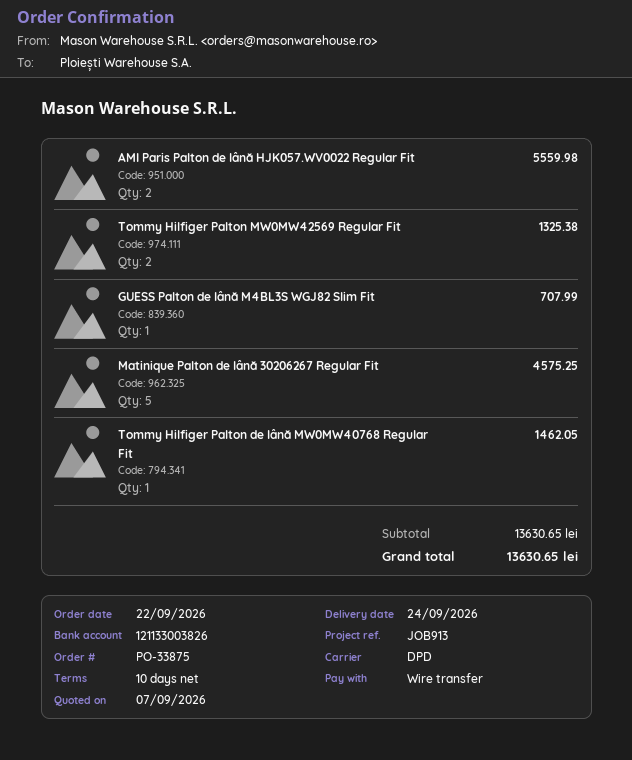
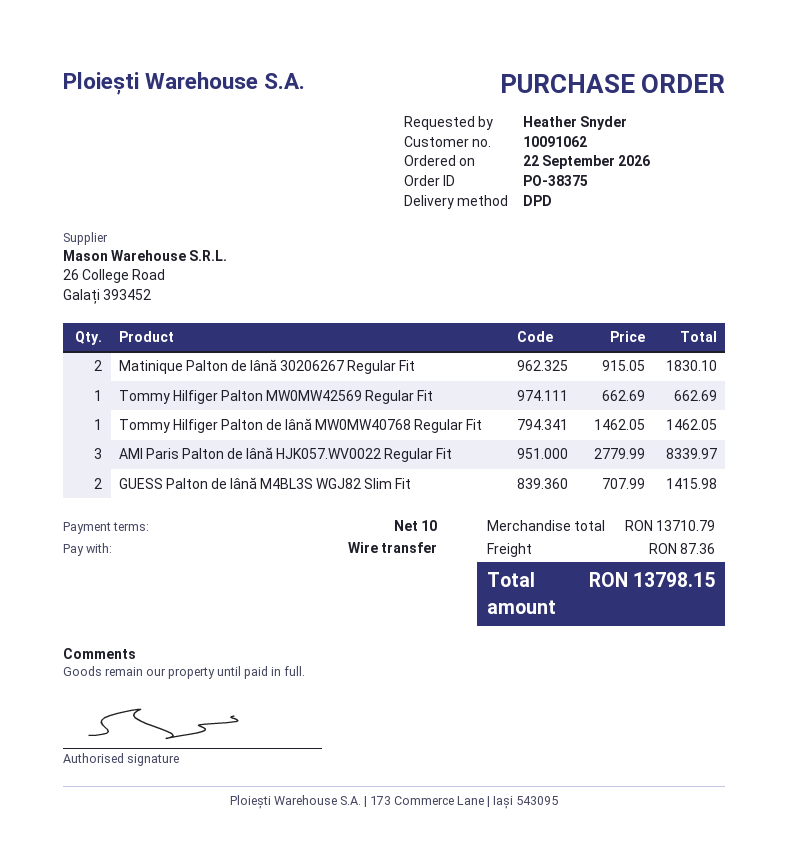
order number: PO-33875 -> PO-38375
AMI Paris Palton de lână HJK057.WV0022 Regular Fit: 2 for 5559.98 -> 3 for 8339.97
Tommy Hilfiger Palton MW0MW42569 Regular Fit: 2 for 1325.38 -> 1 for 662.69
GUESS Palton de lână M4BL3S WGJ82 Slim Fit: 1 for 707.99 -> 2 for 1415.98
Matinique Palton de lână 30206267 Regular Fit: 5 for 4575.25 -> 2 for 1830.10
subtotal: 13630.65 -> 13710.79
shipping: none -> 87.36
total: 13630.65 -> 13798.15

